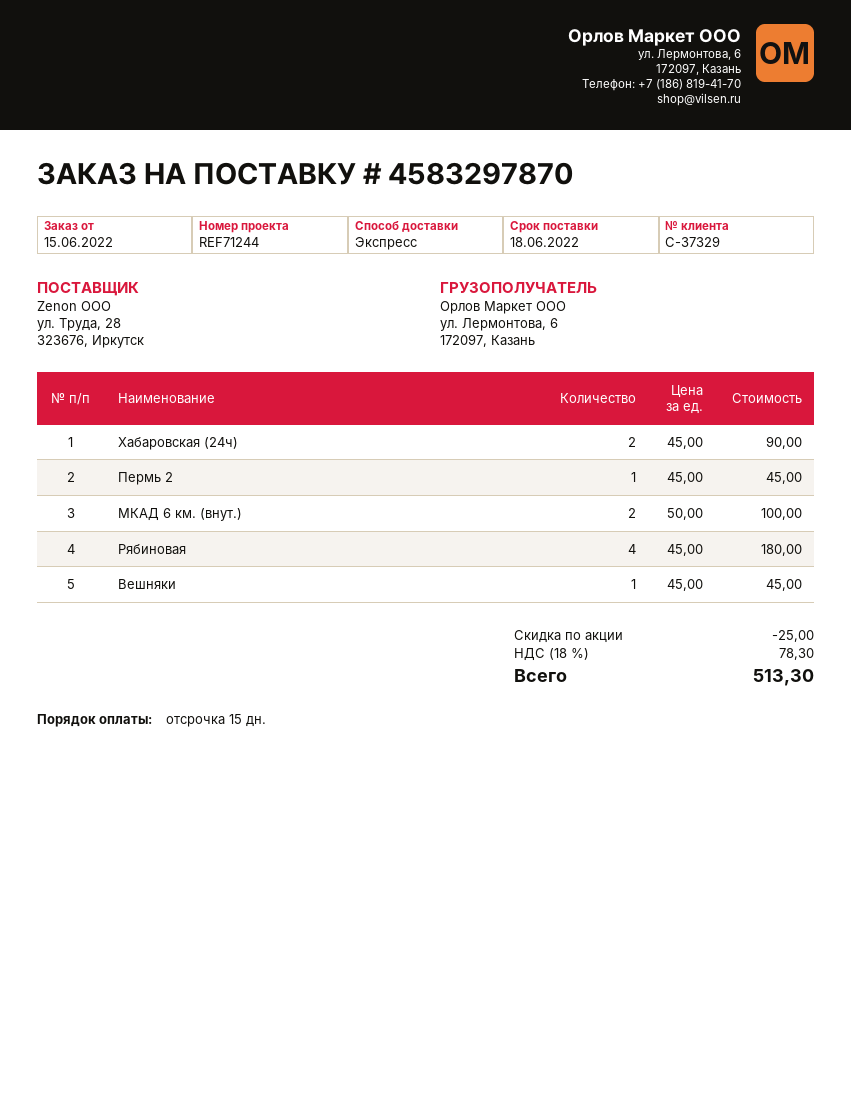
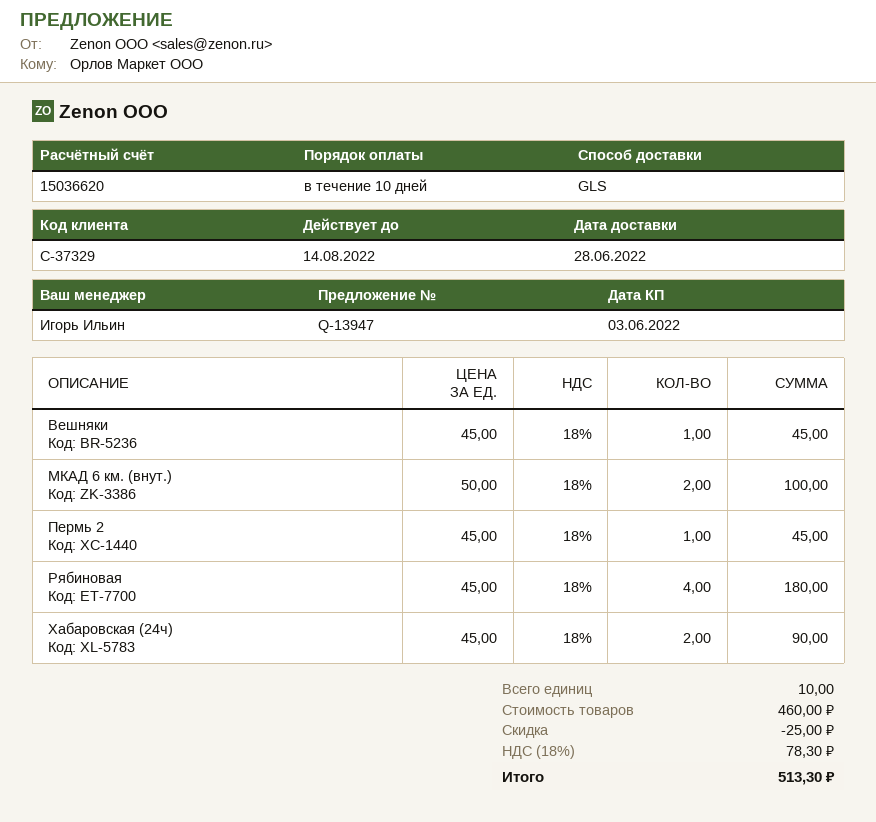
delivery date: 2022-06-18 -> 2022-06-28
payment terms: 15 days -> 10 days
shipping method: express -> GLS

